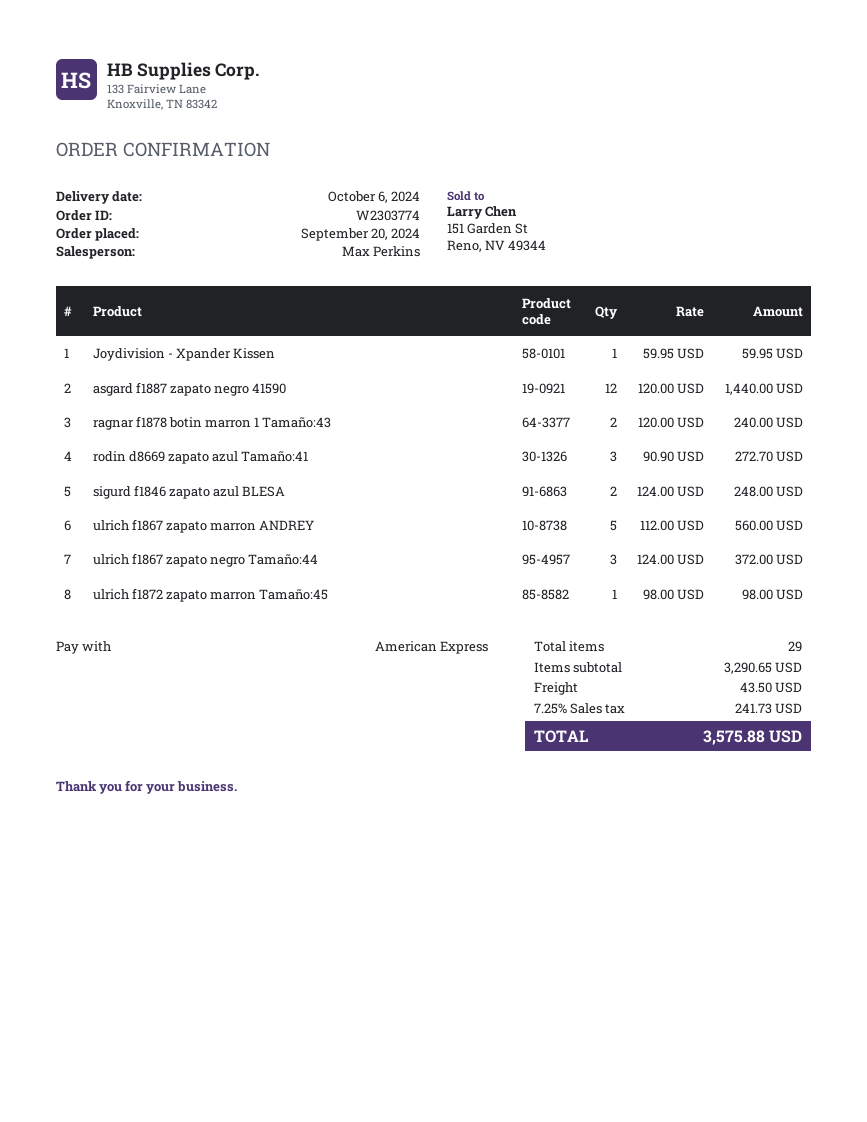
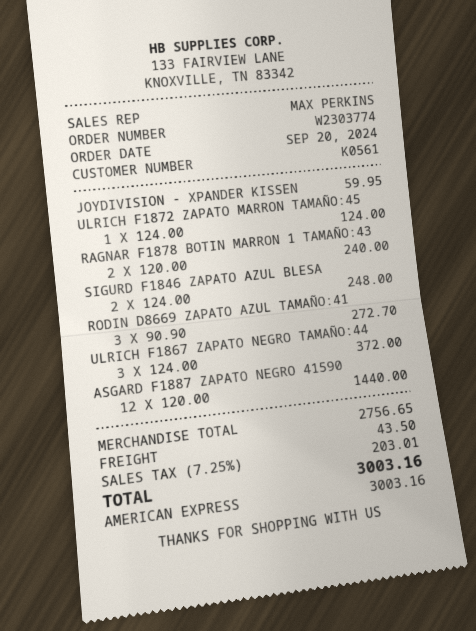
ulrich f1867 zapato marron ANDREY: 5 x 112.00 = 560.00 -> none
ulrich f1872 zapato marron Tamaño:45: 1 x 98.00 = 98.00 -> 1 x 124.00 = 124.00
subtotal: 3290.65 -> 2756.65
tax: 7.25% = 241.73 -> 7.25% = 203.01
total: 3575.88 -> 3003.16

